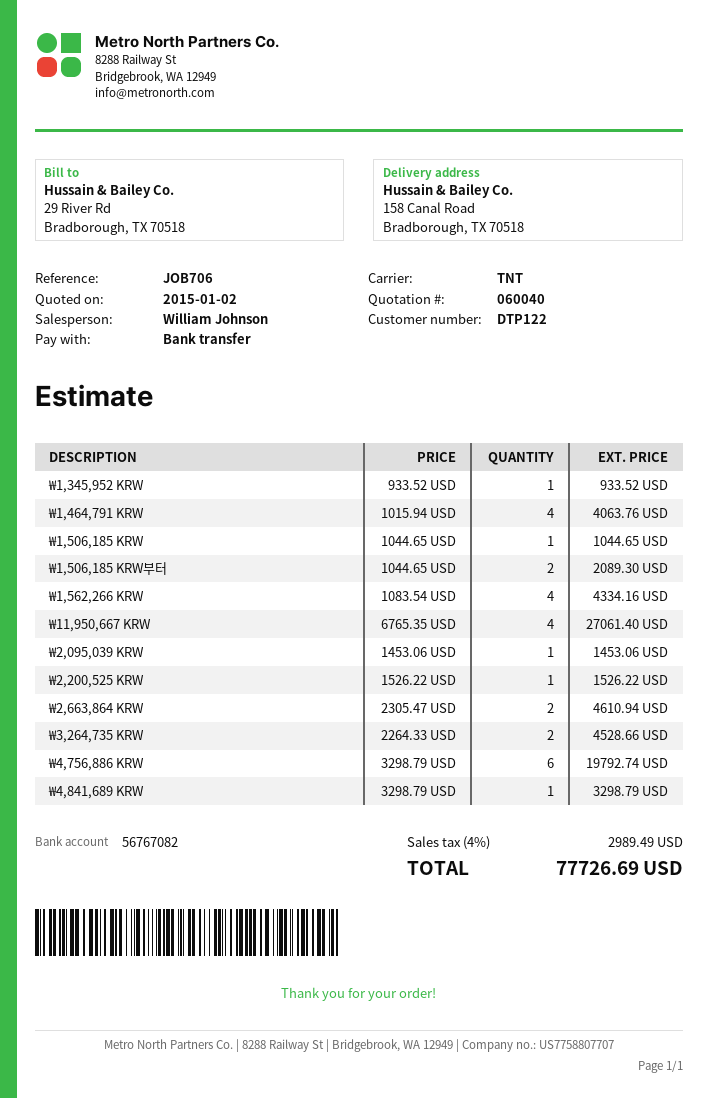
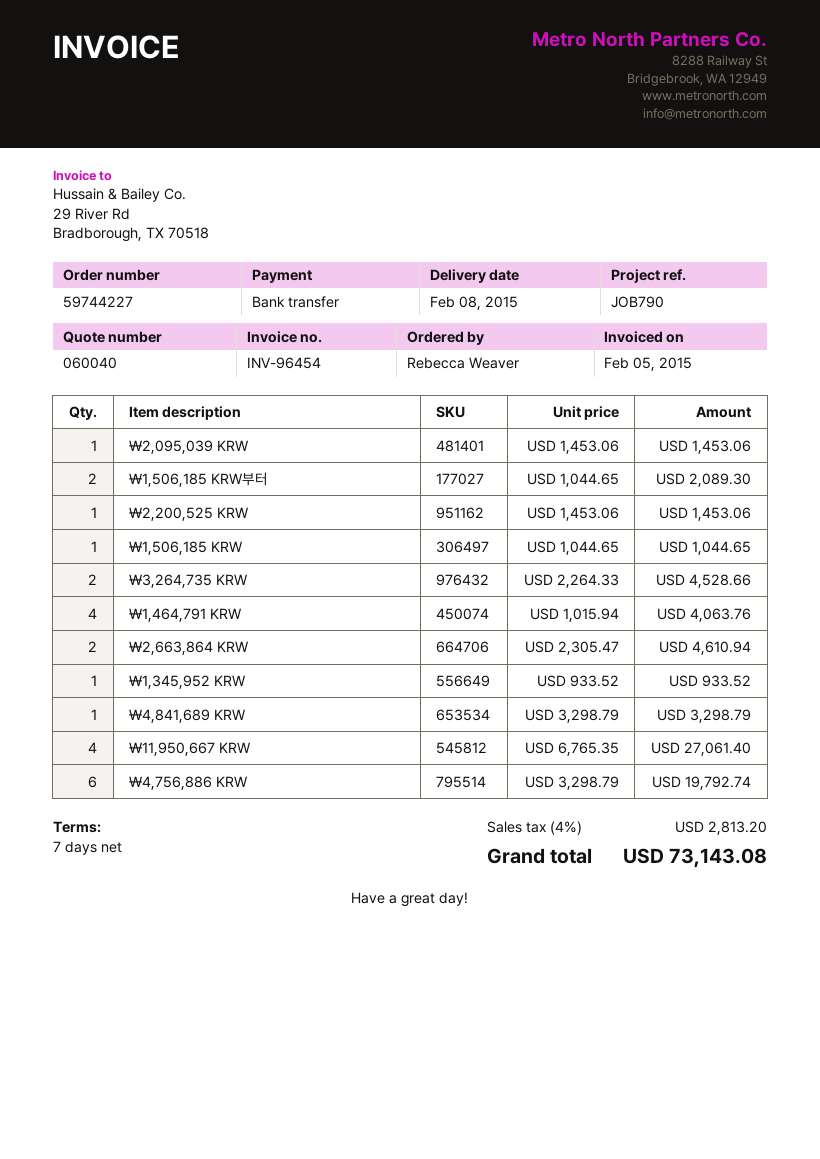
reference: JOB706 -> JOB790
₩1,562,266 KRW: 4 x 1083.54 = 4334.16 -> none
₩2,200,525 KRW: 1 x 1526.22 = 1526.22 -> 1 x 1453.06 = 1453.06
tax: 4% = 2989.49 -> 4% = 2813.20
total: 77726.69 -> 73143.08

